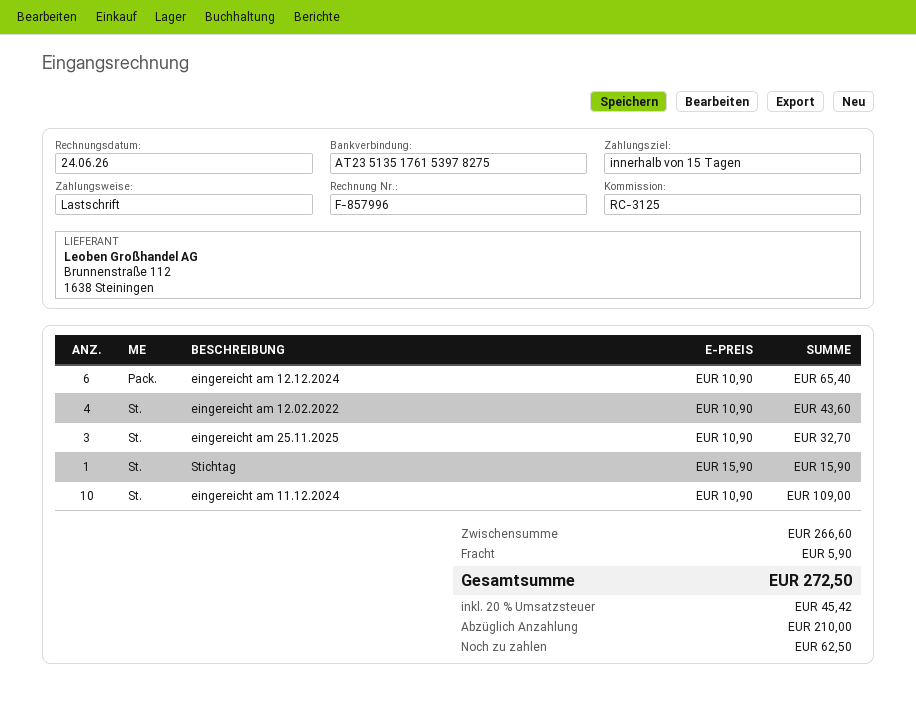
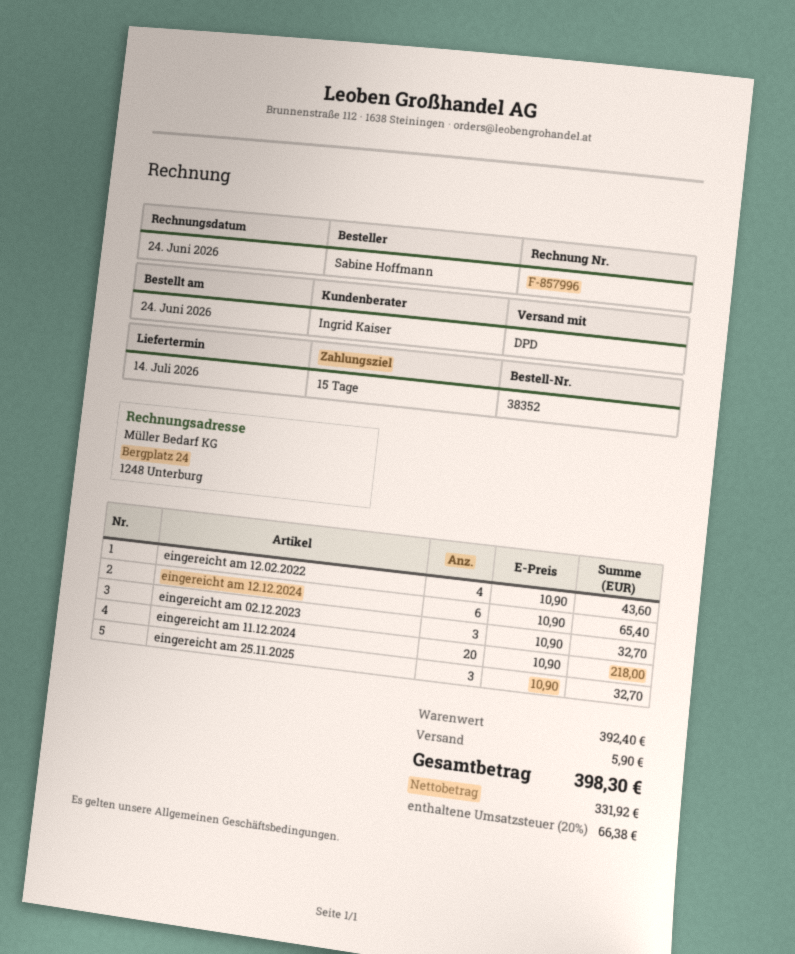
Stichtag: 1 x 15.90 = 15.90 -> none
eingereicht am 11.12.2024: 10 x 10.90 = 109.00 -> 20 x 10.90 = 218.00
eingereicht am 02.12.2023: none -> 3 x 10.90 = 32.70
subtotal: 266.60 -> 392.40
tax: 20% = 45.42 -> 20% = 66.38
total: 272.50 -> 398.30

